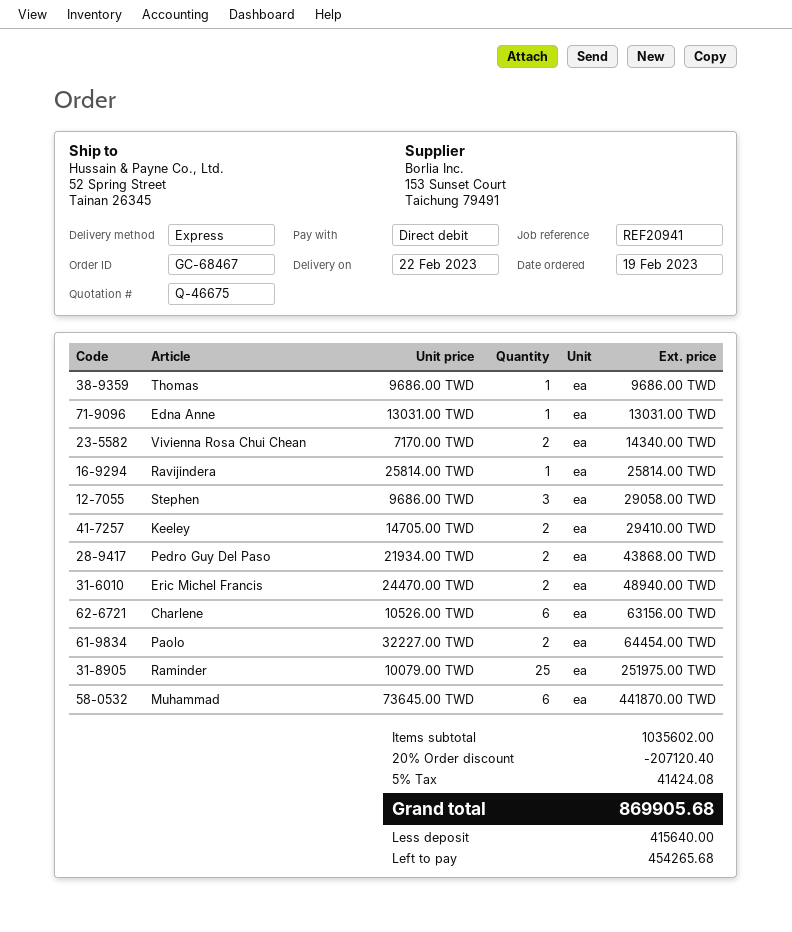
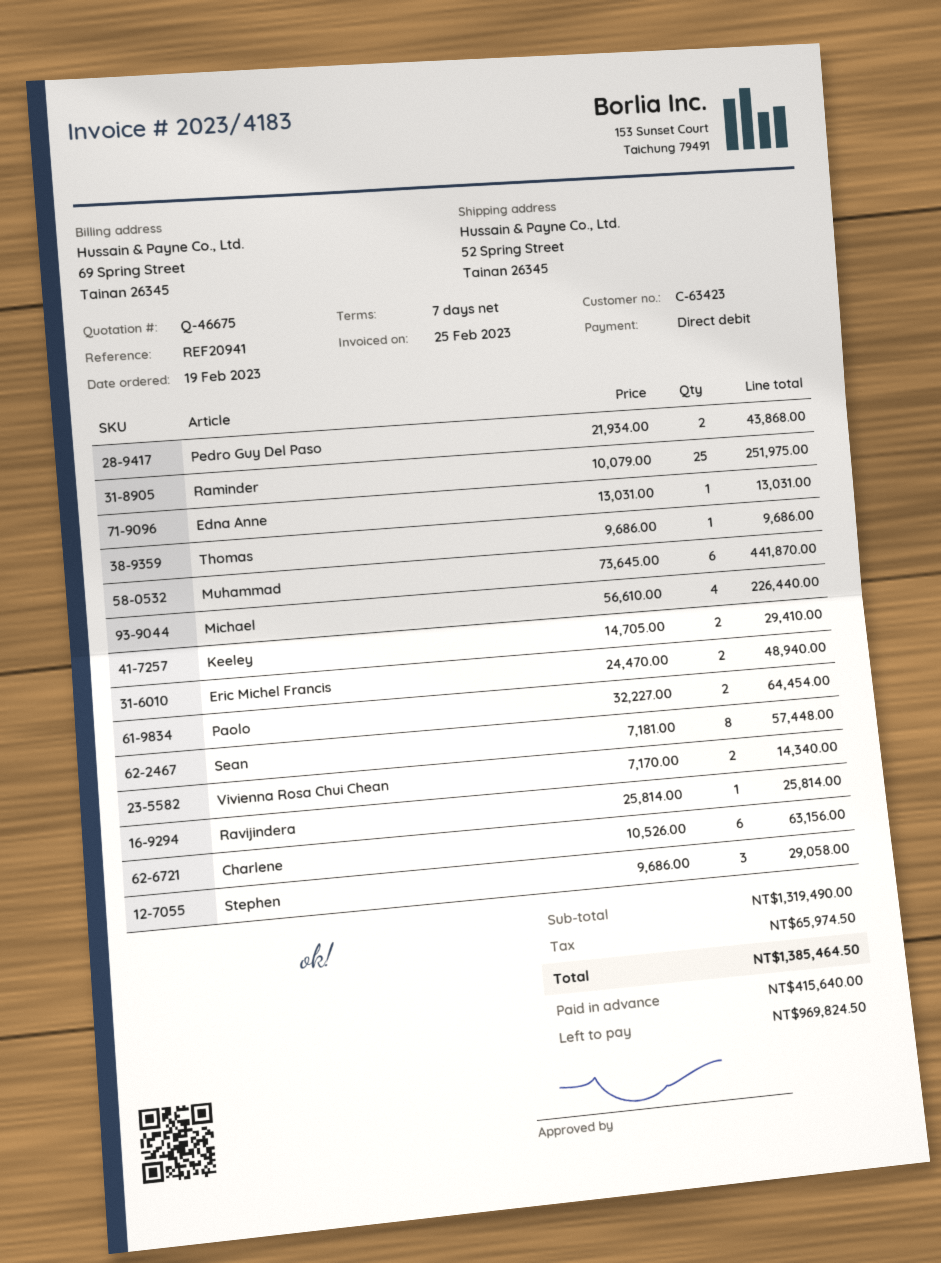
Michael: none -> 4 x 56610.00 = 226440.00
Sean: none -> 8 x 7181.00 = 57448.00
subtotal: 1035602.00 -> 1319490.00
discount: 20% = 207120.40 -> none
tax: 41424.08 -> 65974.50
total: 869905.68 -> 1385464.50
balance: 454265.68 -> 969824.50

